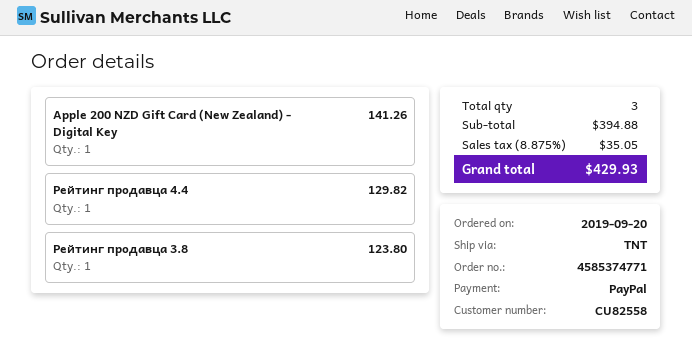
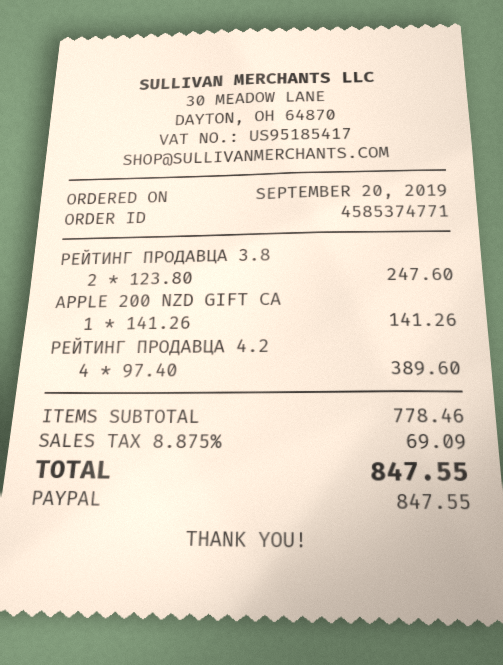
Рейтинг продавца 4.4: 1 for 129.82 -> none
Рейтинг продавца 3.8: 1 for 123.80 -> 2 for 247.60
РЕЙТИНГ ПРОДАВЦА 4.2: none -> 4 for 389.60
subtotal: 394.88 -> 778.46
tax: 8.875% = 35.05 -> 8.875% = 69.09
total: 429.93 -> 847.55

